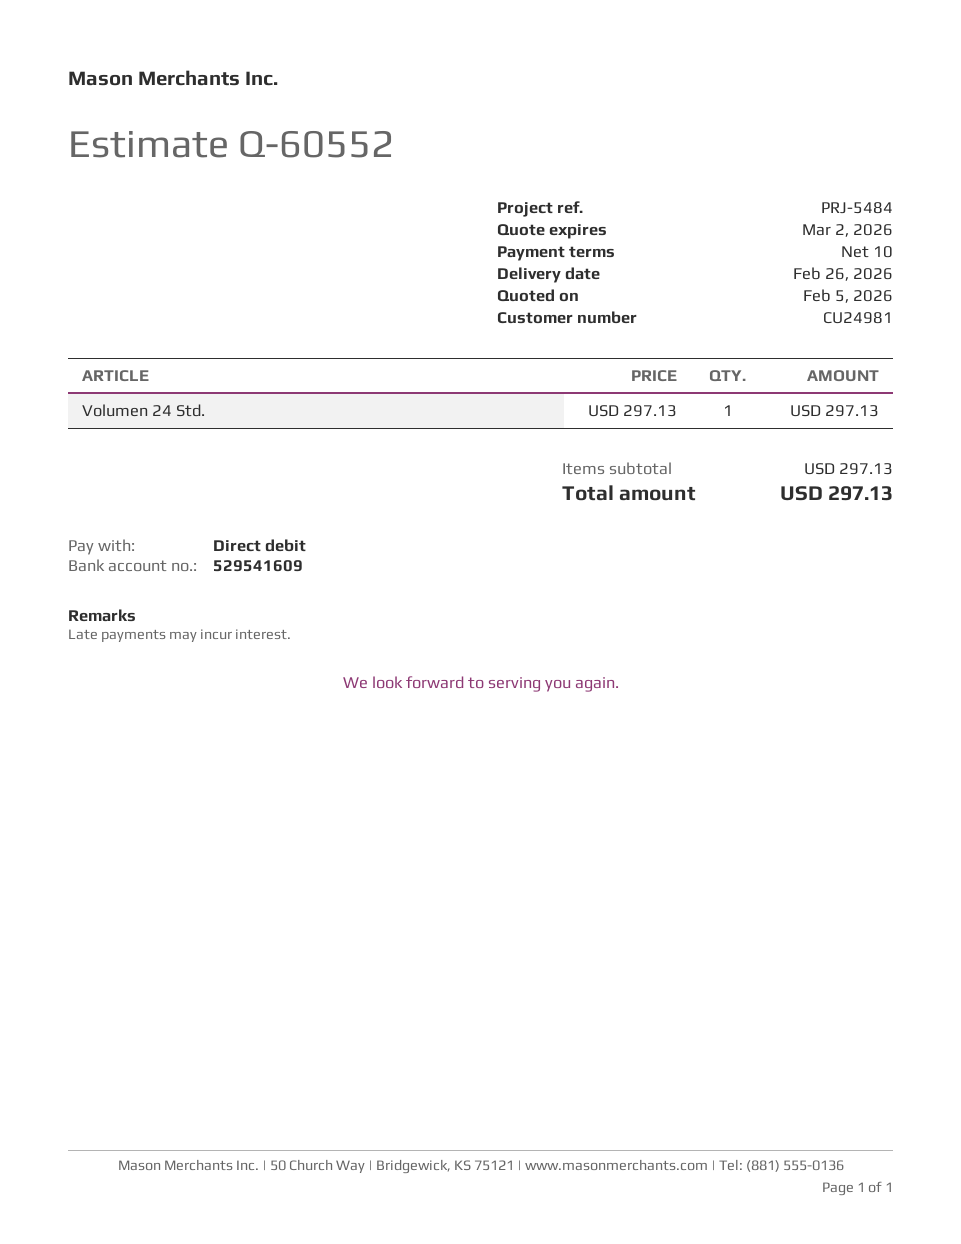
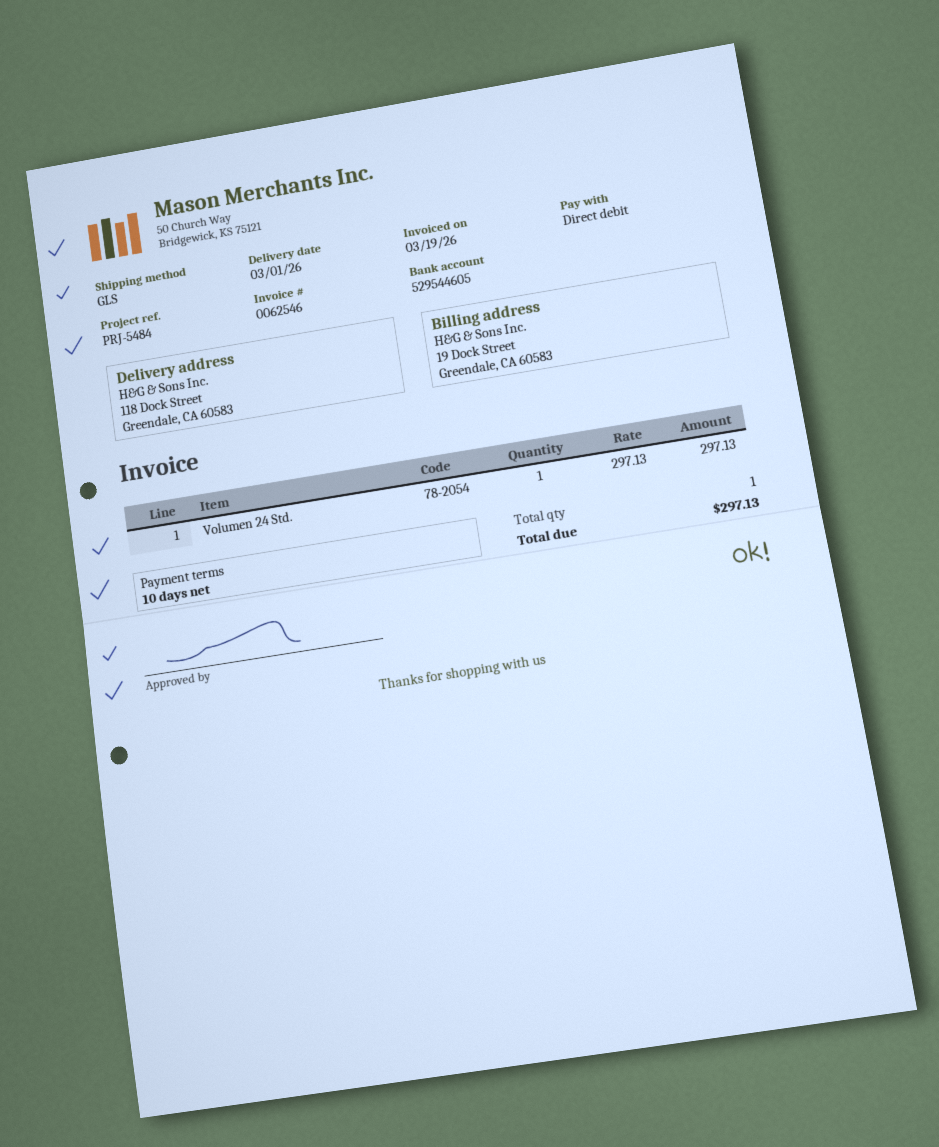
delivery date: 2026-02-26 -> 2026-03-01
bank account: 529541609 -> 529544605

